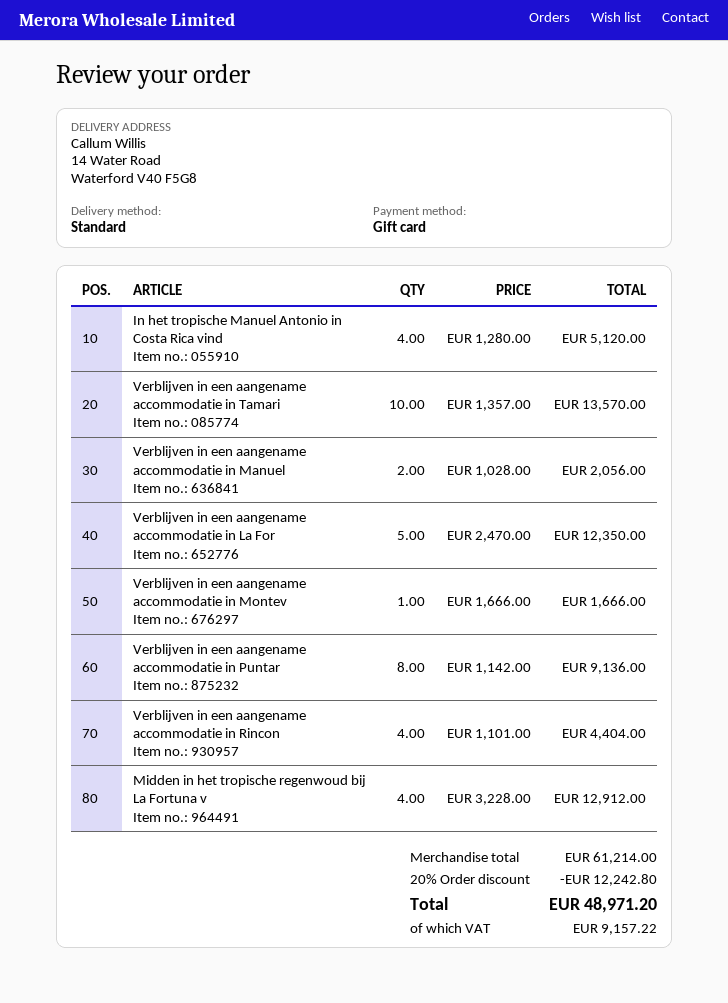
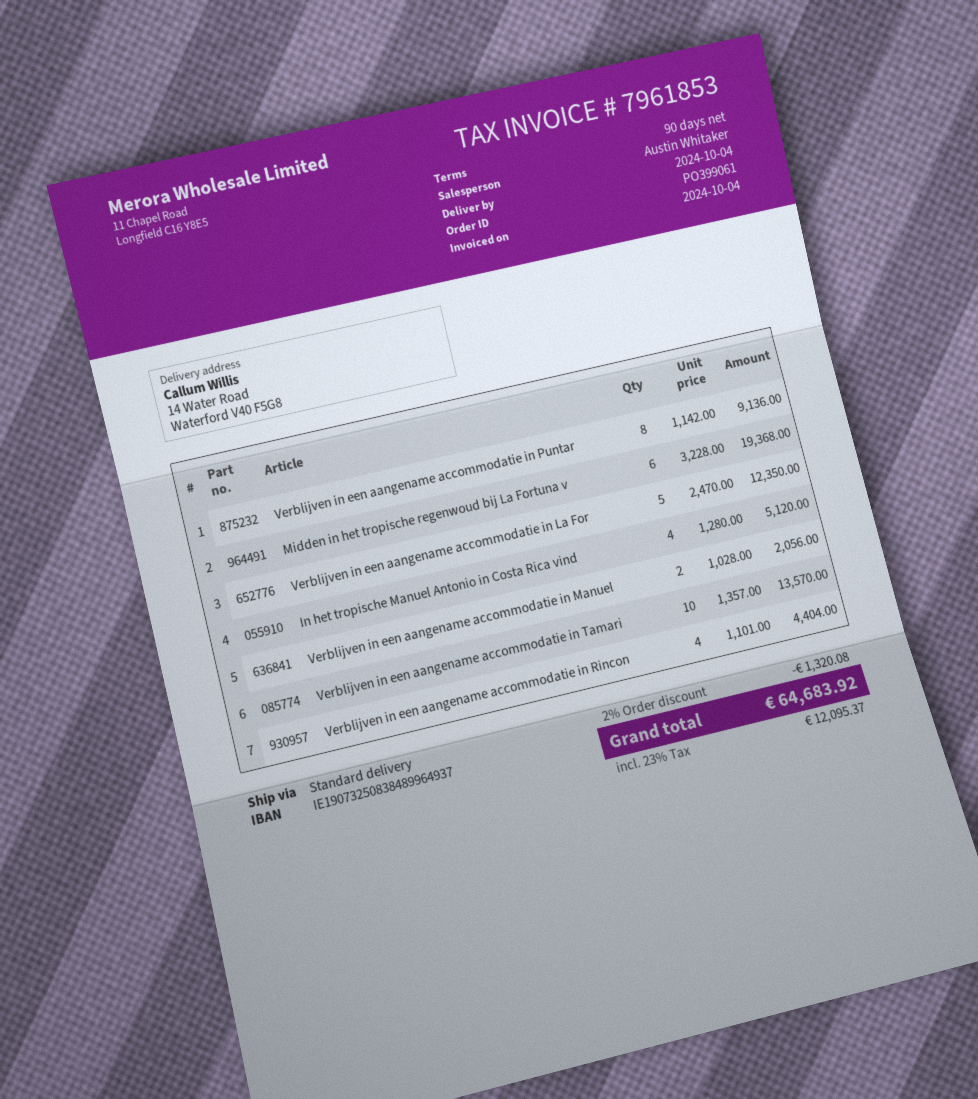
Verblijven in een aangename accommodatie in Montev: 1 x 1666.00 = 1666.00 -> none
Midden in het tropische regenwoud bij La Fortuna v: 4 x 3228.00 = 12912.00 -> 6 x 3228.00 = 19368.00
discount: 20% = 12242.80 -> 2% = 1320.08
tax: 9157.22 -> 12095.37
total: 48971.20 -> 64683.92

